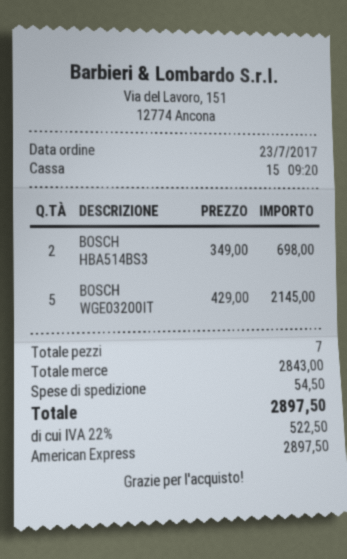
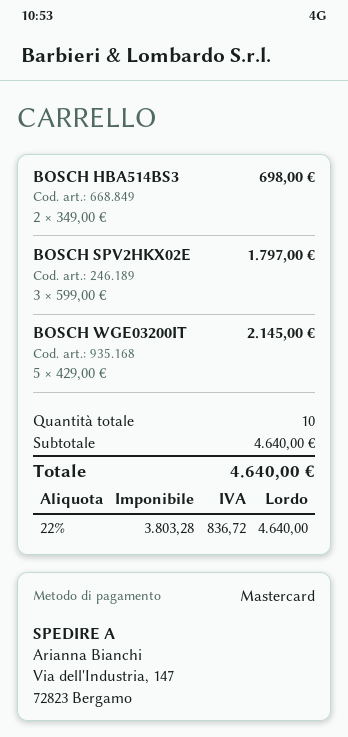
payment method: American Express -> Mastercard
BOSCH SPV2HKX02E: none -> 3 x 599.00 = 1797.00
total quantity: 7 -> 10
subtotal: 2843.00 -> 4640.00
shipping: 54.50 -> none
tax: 22% = 522.50 -> 22% = 836.72
total: 2897.50 -> 4640.00

